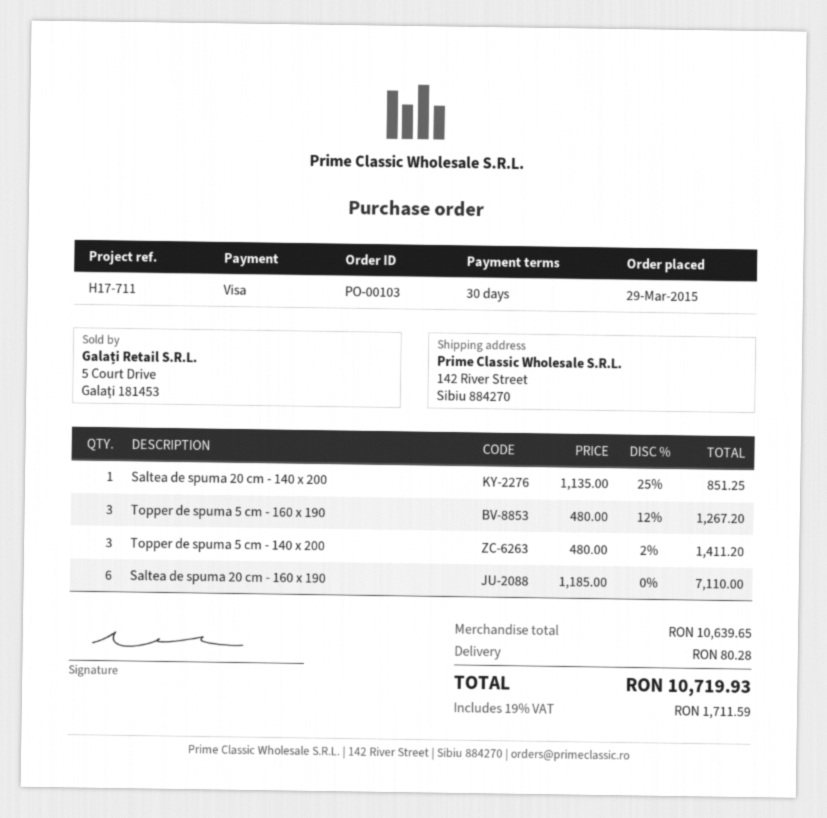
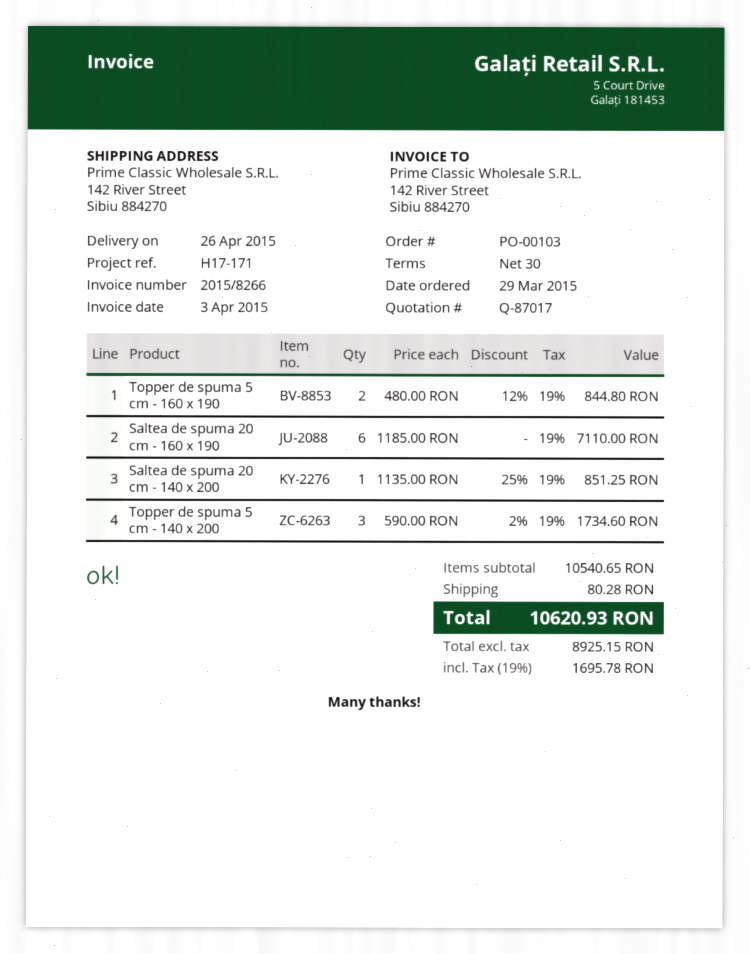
reference: H17-711 -> H17-171
Topper de spuma 5 cm - 160 x 190: 3 x 480.00 - 12% = 1267.20 -> 2 x 480.00 - 12% = 844.80
Topper de spuma 5 cm - 140 x 200: 3 x 480.00 - 2% = 1411.20 -> 3 x 590.00 - 2% = 1734.60
subtotal: 10639.65 -> 10540.65
tax: 19% = 1711.59 -> 19% = 1695.78
total: 10719.93 -> 10620.93

